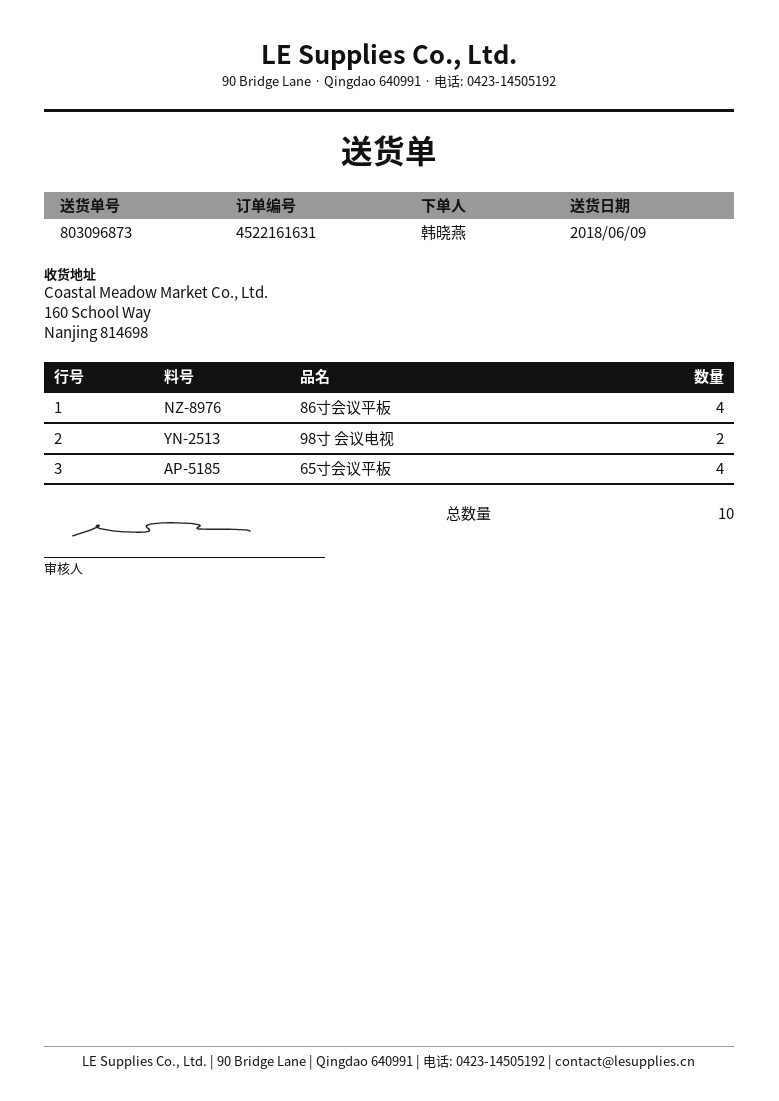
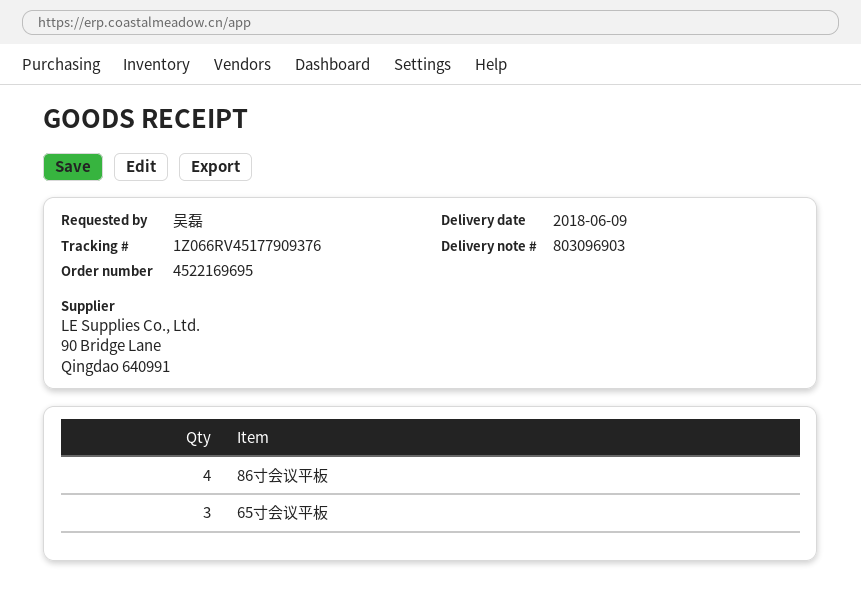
order number: 4522161631 -> 4522169695
delivery note number: 803096873 -> 803096903
ordered by: 韩晓燕 -> 吴磊
98寸 会议电视: 2 -> none
65寸会议平板: 4 -> 3

